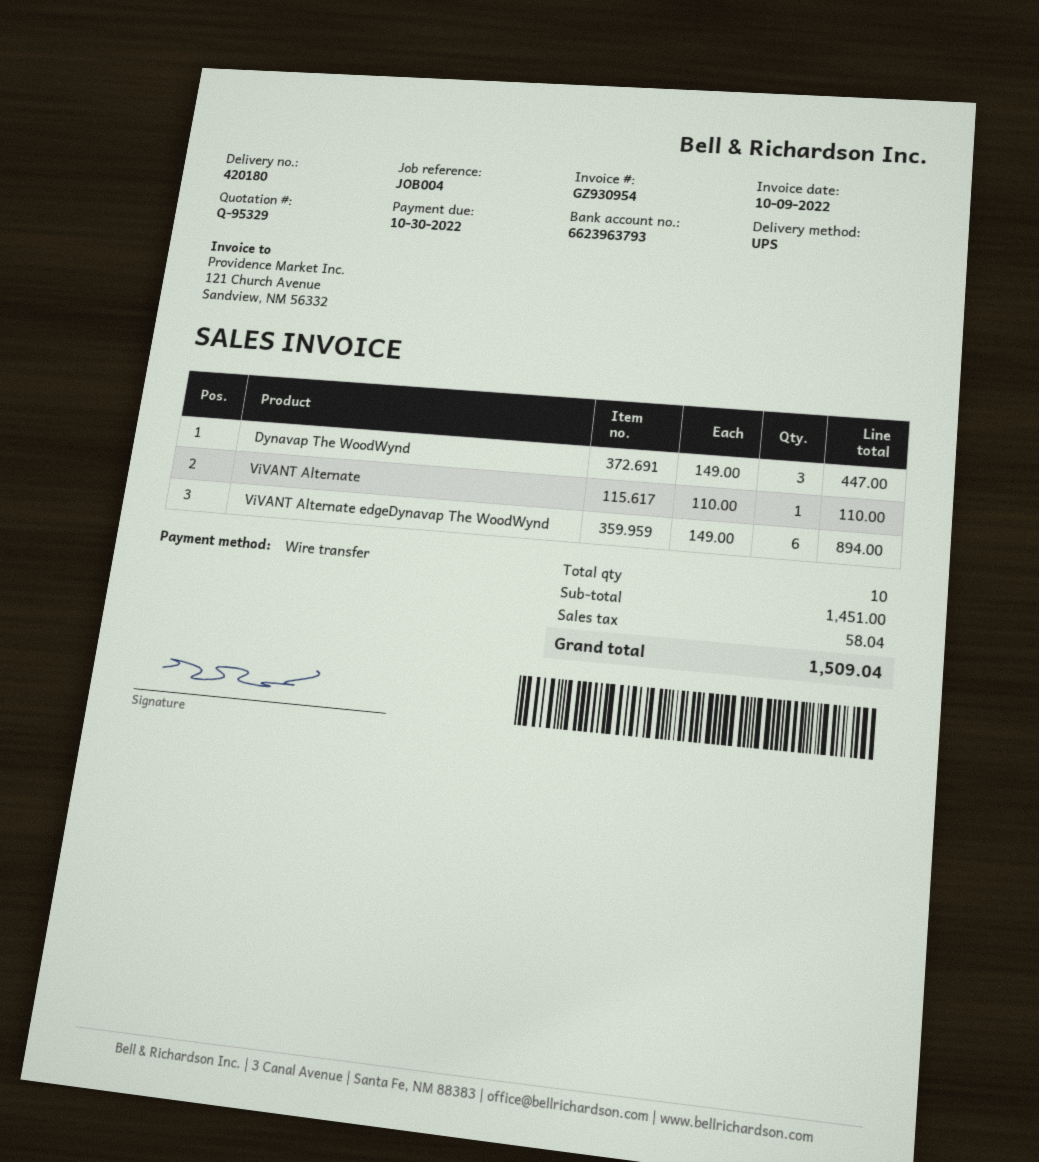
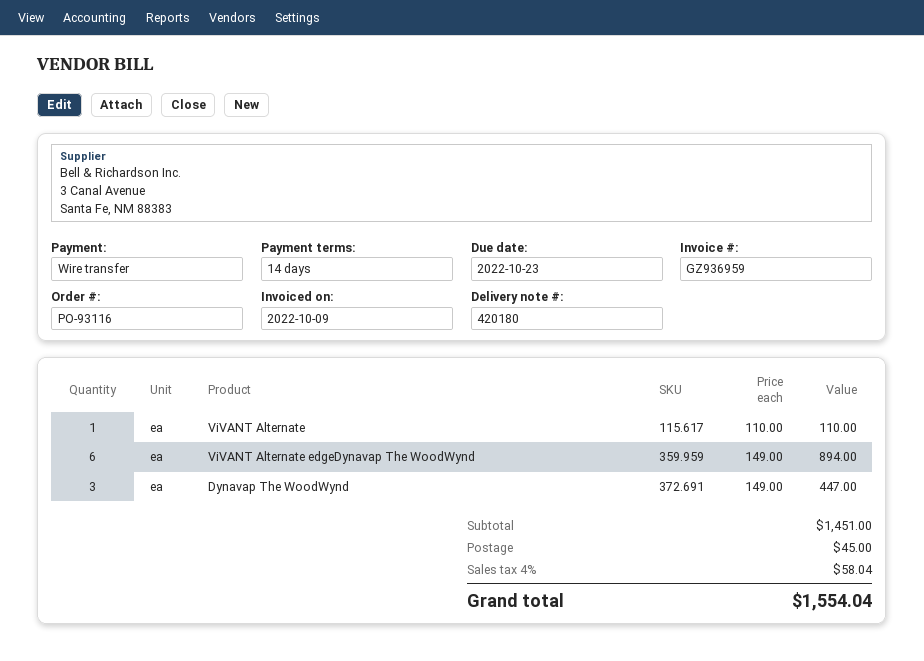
invoice number: GZ930954 -> GZ936959
due date: 2022-10-30 -> 2022-10-23
shipping: none -> 45.00
total: 1509.04 -> 1554.04

